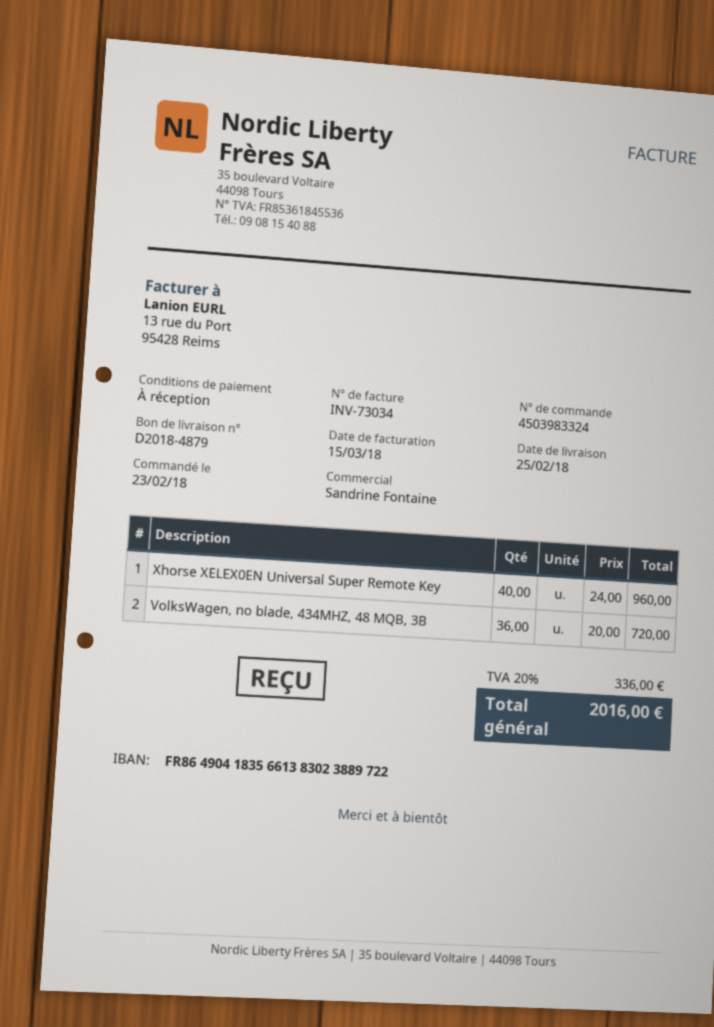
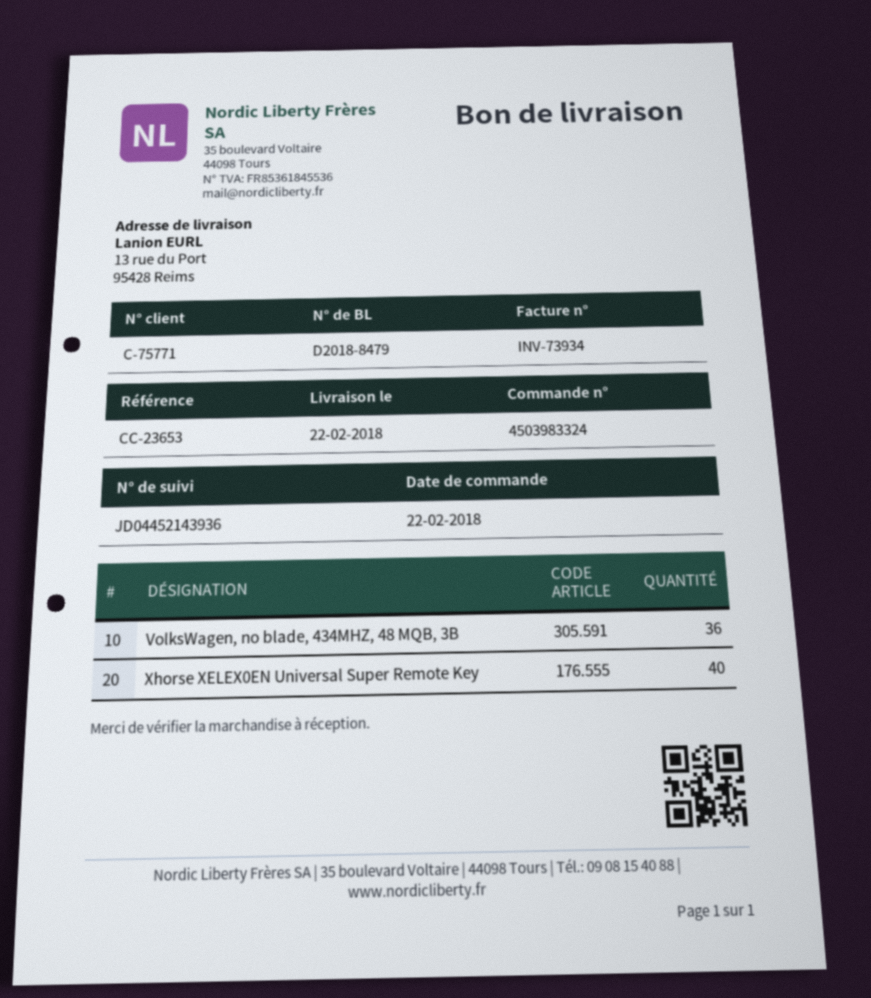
order date: 2018-02-23 -> 2018-02-22
delivery note number: D2018-4879 -> D2018-8479
delivery date: 2018-02-25 -> 2018-02-22
invoice number: INV-73034 -> INV-73934

